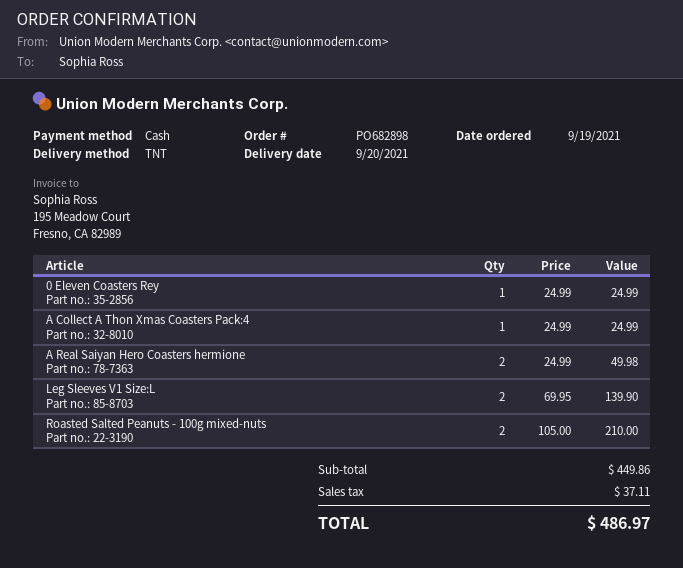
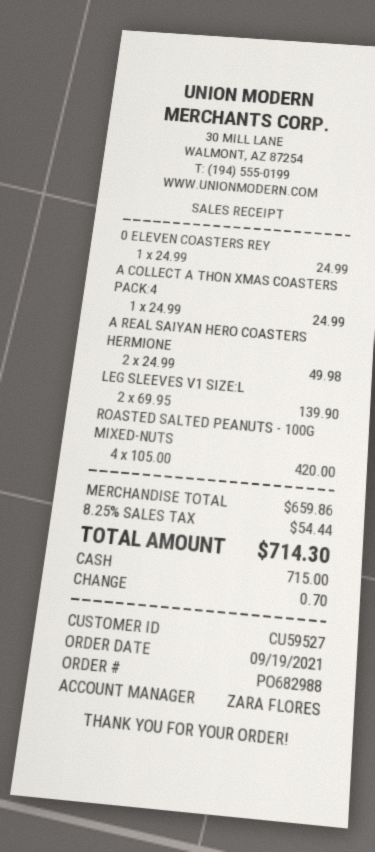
order number: PO682898 -> PO682988
Roasted Salted Peanuts - 100g mixed-nuts: 2 x 105.00 = 210.00 -> 4 x 105.00 = 420.00
subtotal: 449.86 -> 659.86
tax: 37.11 -> 54.44
total: 486.97 -> 714.30

